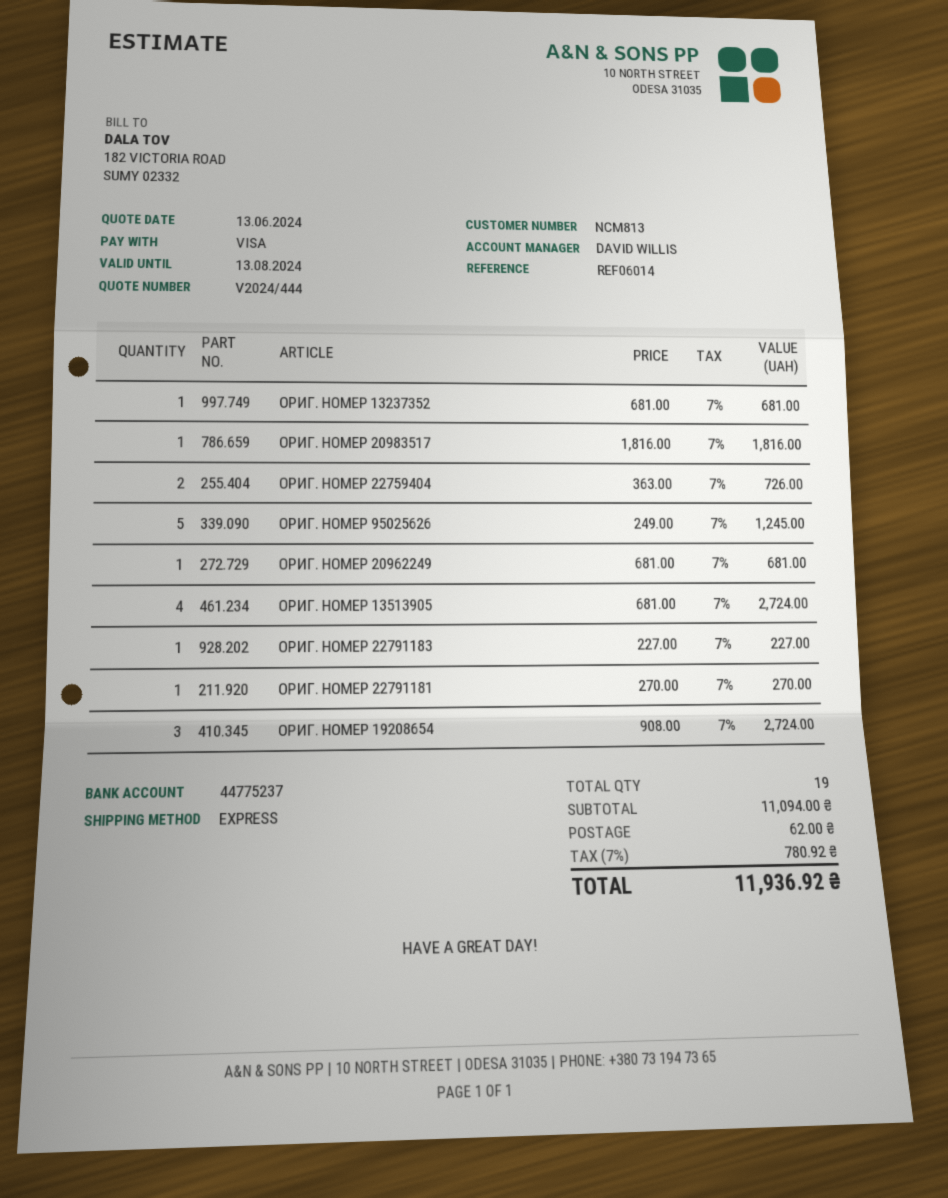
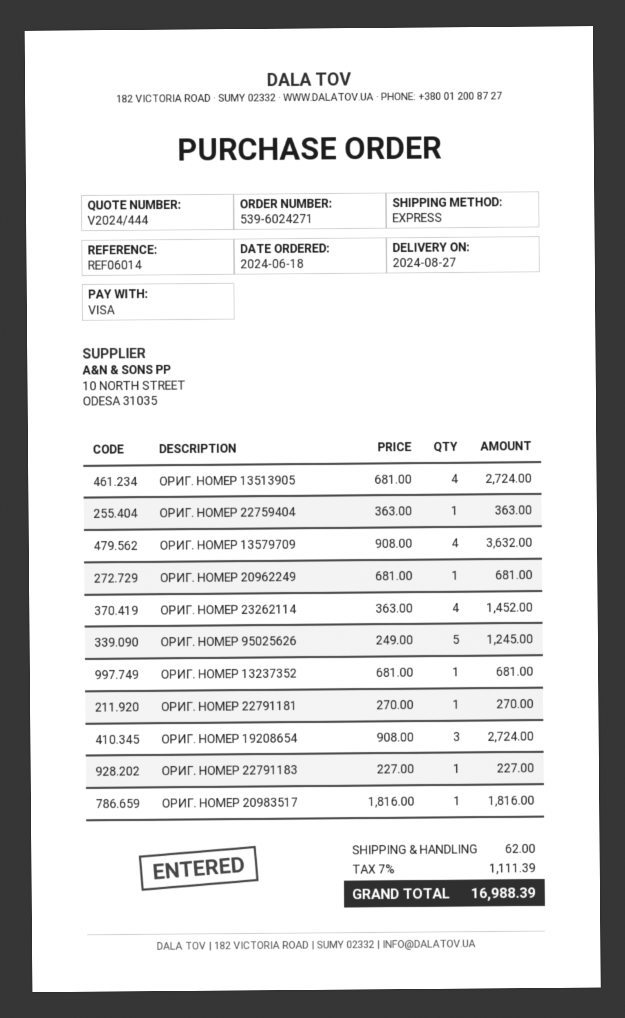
ОРИГ. НОМЕР 22759404: 2 x 363.00 = 726.00 -> 1 x 363.00 = 363.00
ОРИГ. НОМЕР 13579709: none -> 4 x 908.00 = 3632.00
ОРИГ. НОМЕР 23262114: none -> 4 x 363.00 = 1452.00
tax: 7% = 780.92 -> 7% = 1111.39
total: 11936.92 -> 16988.39

